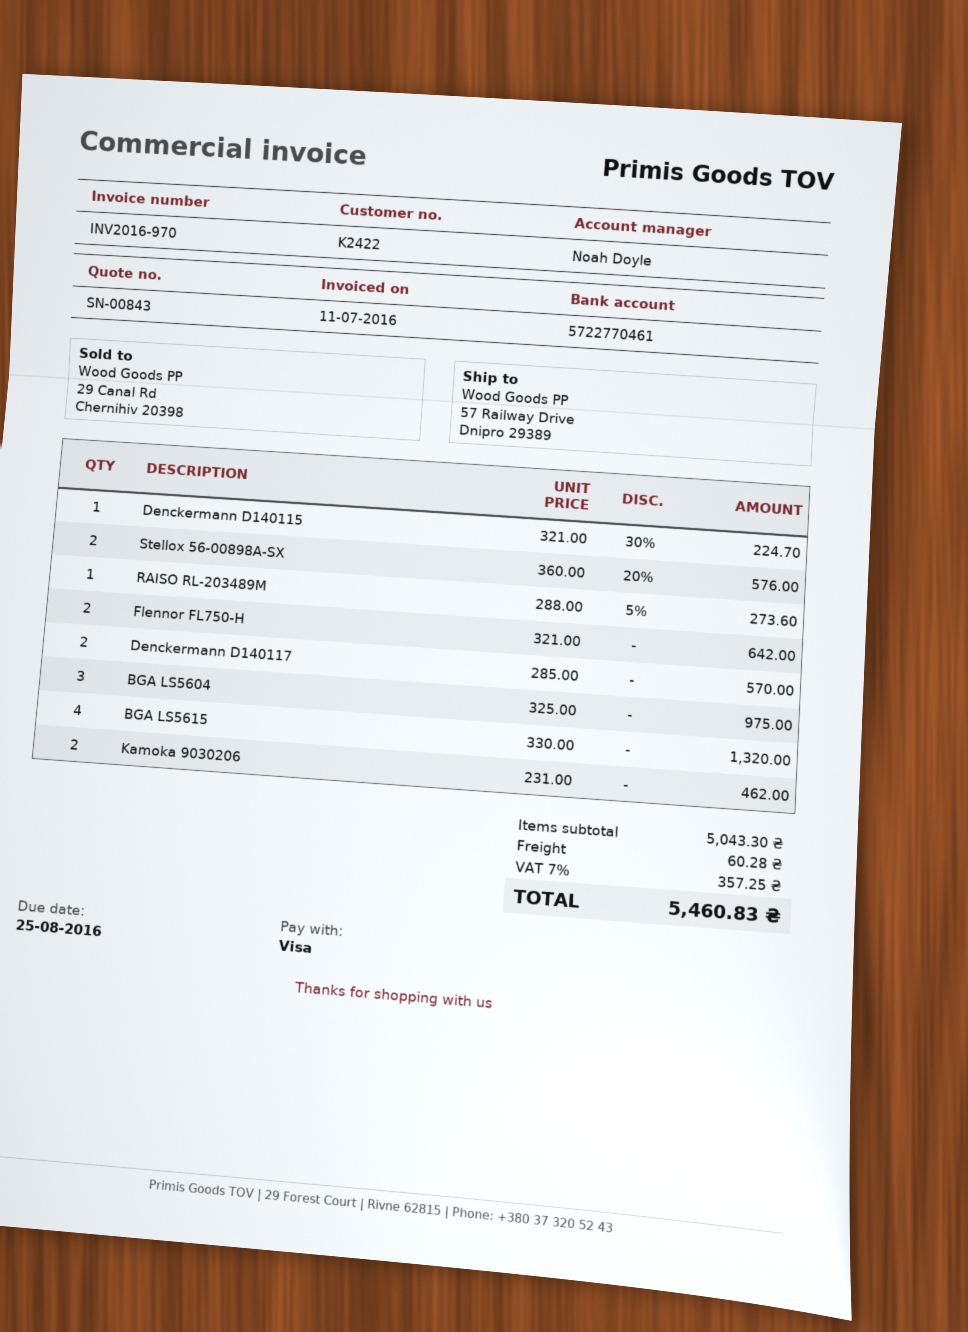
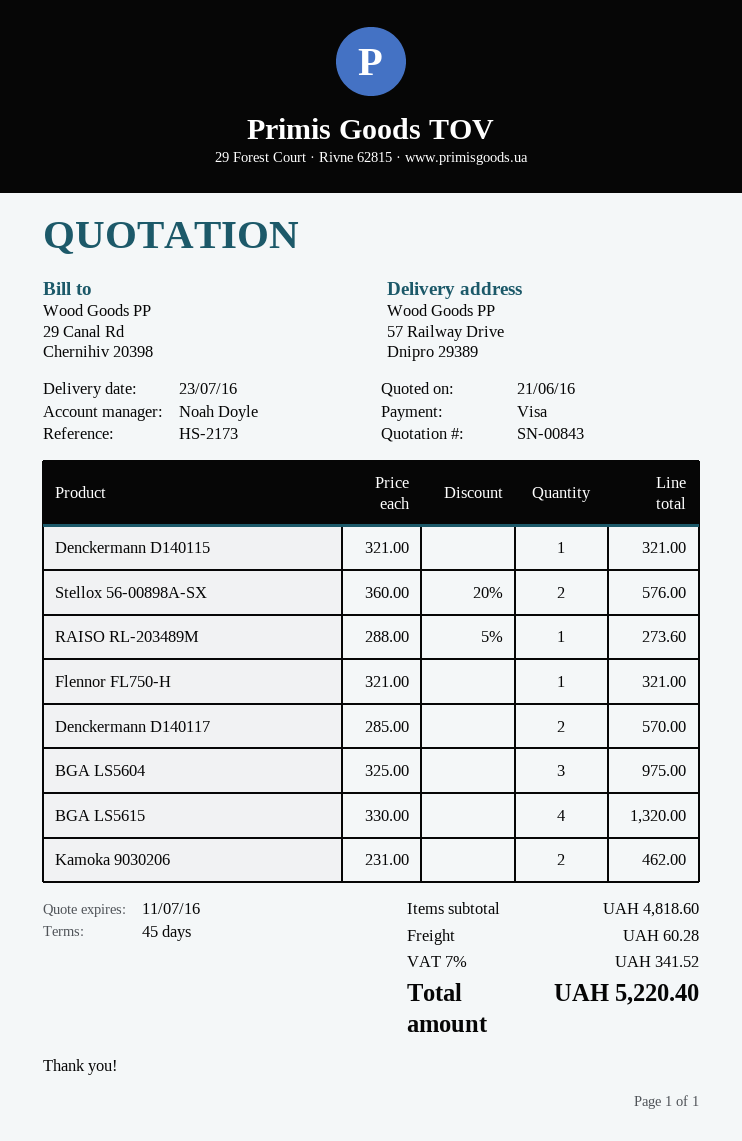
Denckermann D140115: 1 x 321.00 - 30% = 224.70 -> 1 x 321.00 = 321.00
Flennor FL750-H: 2 x 321.00 = 642.00 -> 1 x 321.00 = 321.00
subtotal: 5043.30 -> 4818.60
tax: 7% = 357.25 -> 7% = 341.52
total: 5460.83 -> 5220.40

